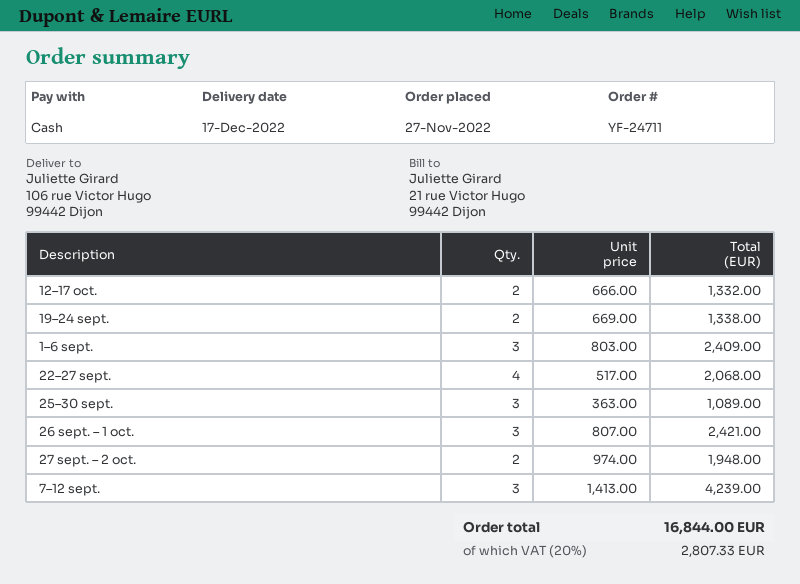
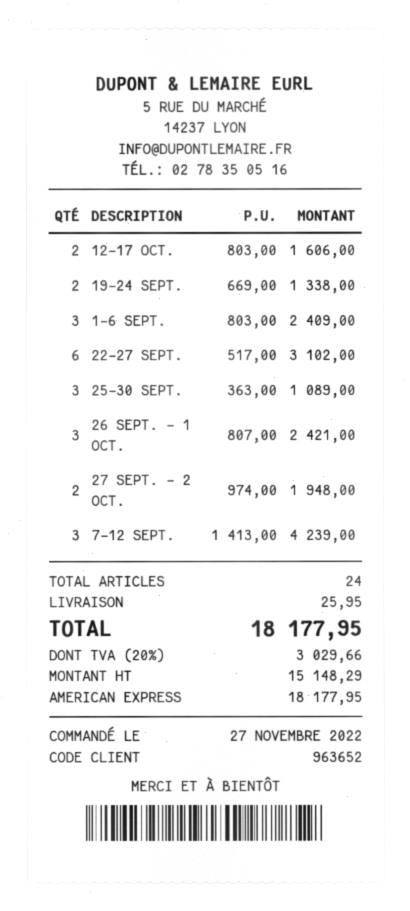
payment method: cash -> American Express
12–17 oct.: 2 x 666.00 = 1332.00 -> 2 x 803.00 = 1606.00
22–27 sept.: 4 x 517.00 = 2068.00 -> 6 x 517.00 = 3102.00
shipping: none -> 25.95
tax: 20% = 2807.33 -> 20% = 3029.66
total: 16844.00 -> 18177.95

